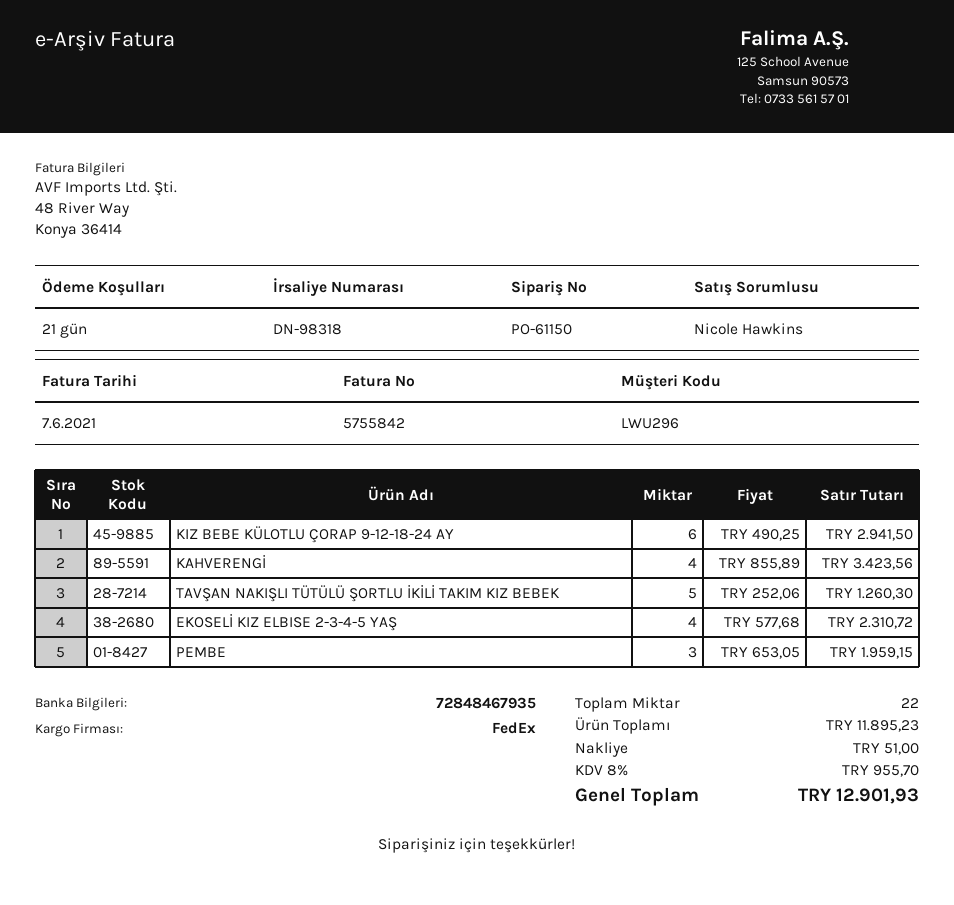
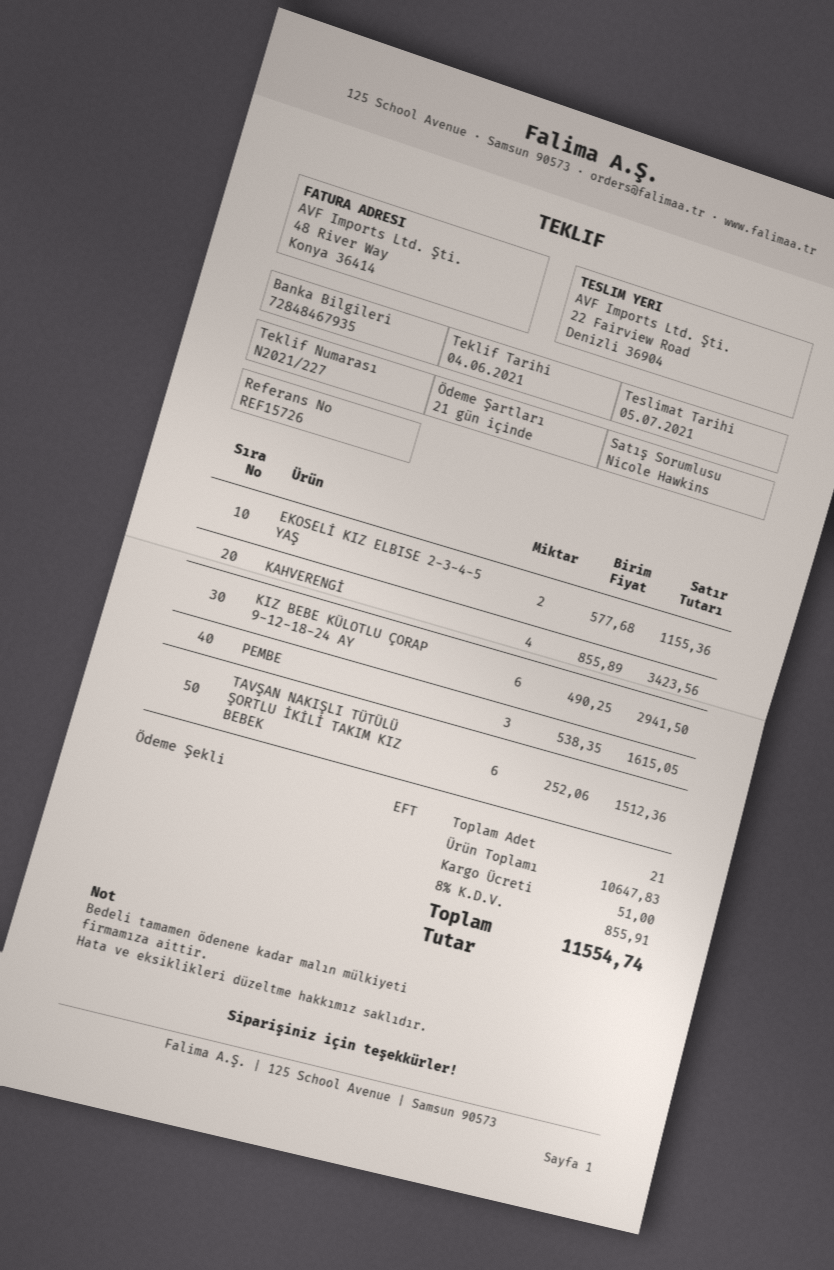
TAVŞAN NAKIŞLI TÜTÜLÜ ŞORTLU İKİLİ TAKIM KIZ BEBEK: 5 x 252.06 = 1260.30 -> 6 x 252.06 = 1512.36
EKOSELİ KIZ ELBISE 2-3-4-5 YAŞ: 4 x 577.68 = 2310.72 -> 2 x 577.68 = 1155.36
PEMBE: 3 x 653.05 = 1959.15 -> 3 x 538.35 = 1615.05
total quantity: 22 -> 21
subtotal: 11895.23 -> 10647.83
tax: 8% = 955.70 -> 8% = 855.91
total: 12901.93 -> 11554.74

